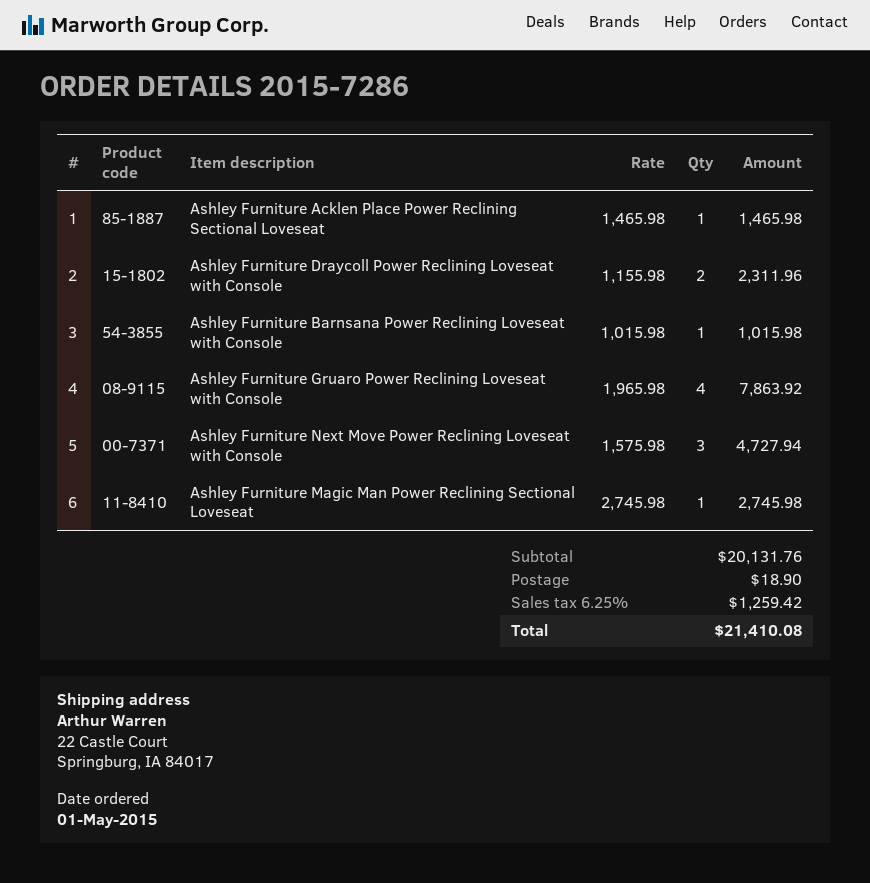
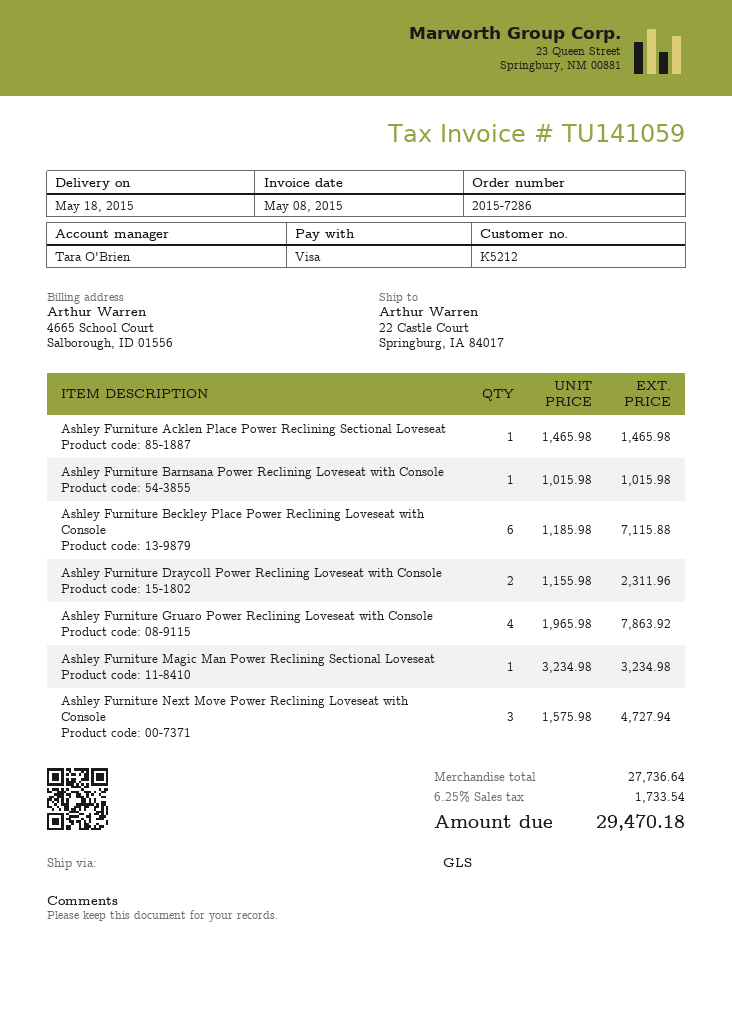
Ashley Furniture Magic Man Power Reclining Sectional Loveseat: 1 x 2745.98 = 2745.98 -> 1 x 3234.98 = 3234.98
Ashley Furniture Beckley Place Power Reclining Loveseat with Console: none -> 6 x 1185.98 = 7115.88
subtotal: 20131.76 -> 27736.64
shipping: 18.90 -> none
tax: 6.25% = 1259.42 -> 6.25% = 1733.54
total: 21410.08 -> 29470.18

